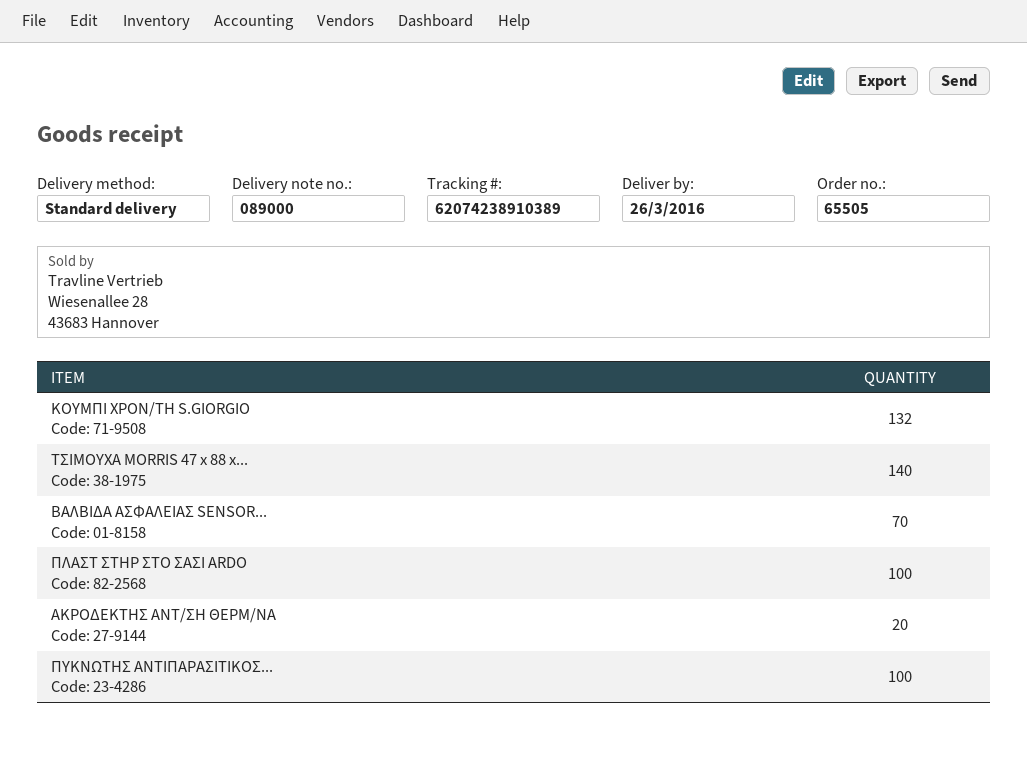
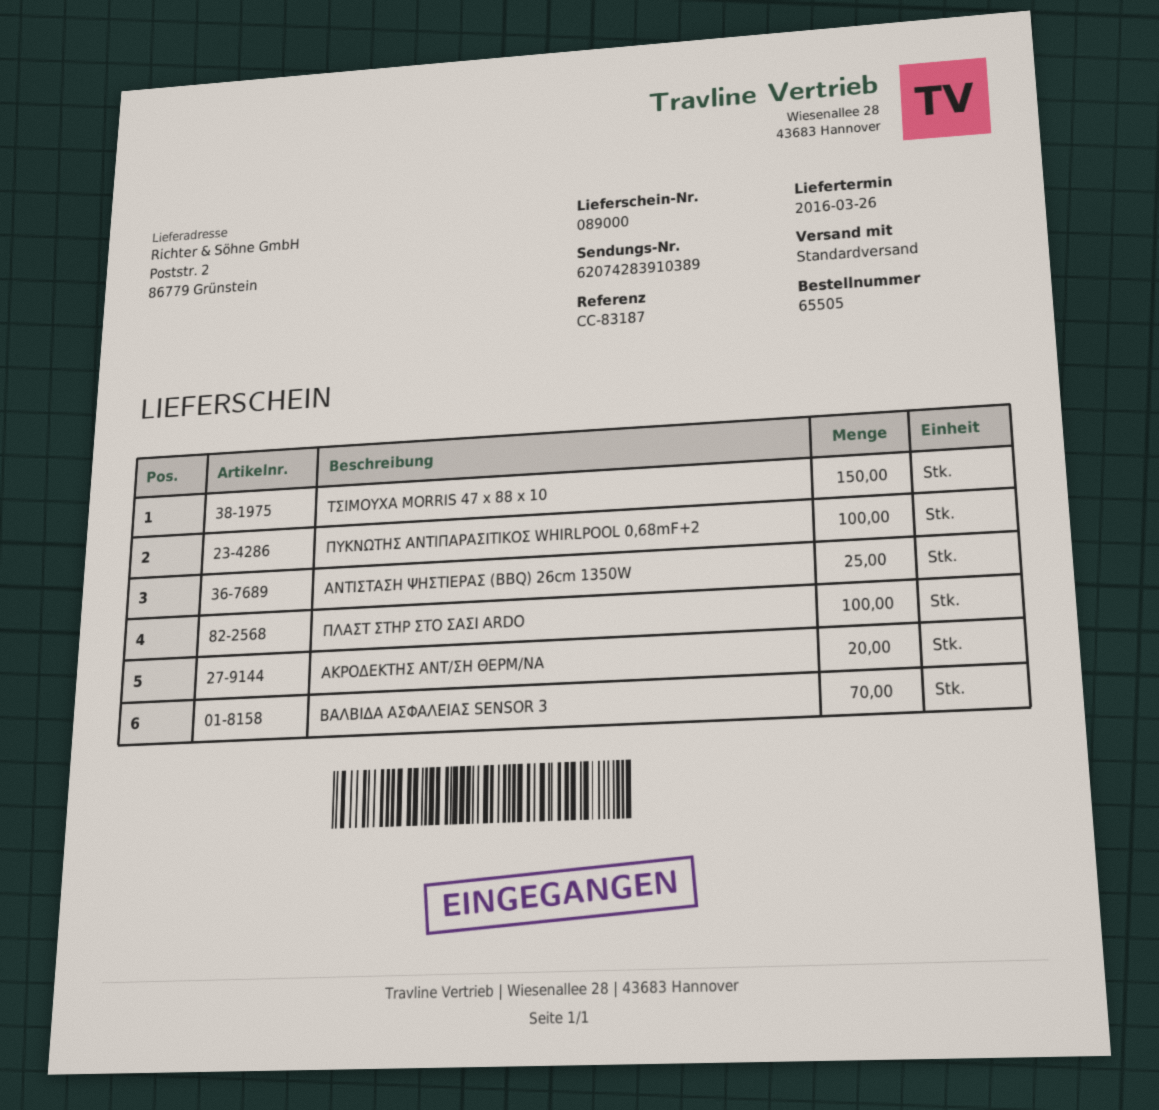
tracking number: 62074238910389 -> 62074283910389
ΚΟΥΜΠΙ ΧΡΟΝ/ΤΗ S.GIORGIO: 132 -> none
ΤΣΙΜΟΥΧΑ ΜΟRRIS 47 x 88 x...: 140 -> 150
ΑΝΤΙΣΤΑΣΗ ΨΗΣΤΙΕΡΑΣ (BBQ) 26cm 1350W: none -> 25

